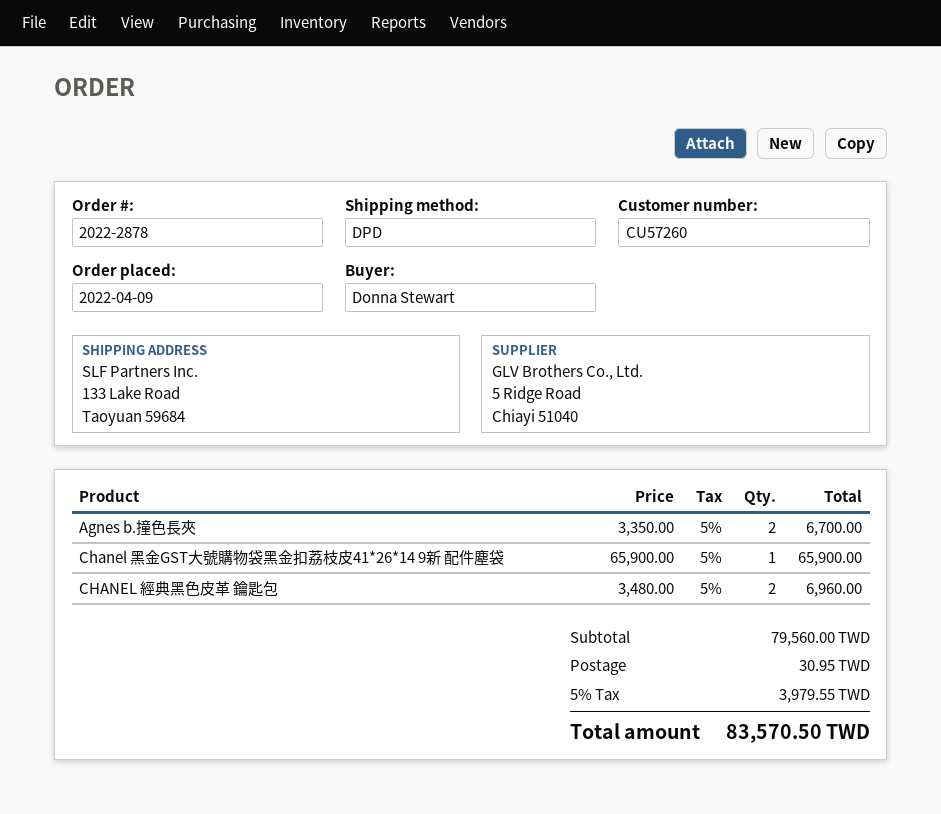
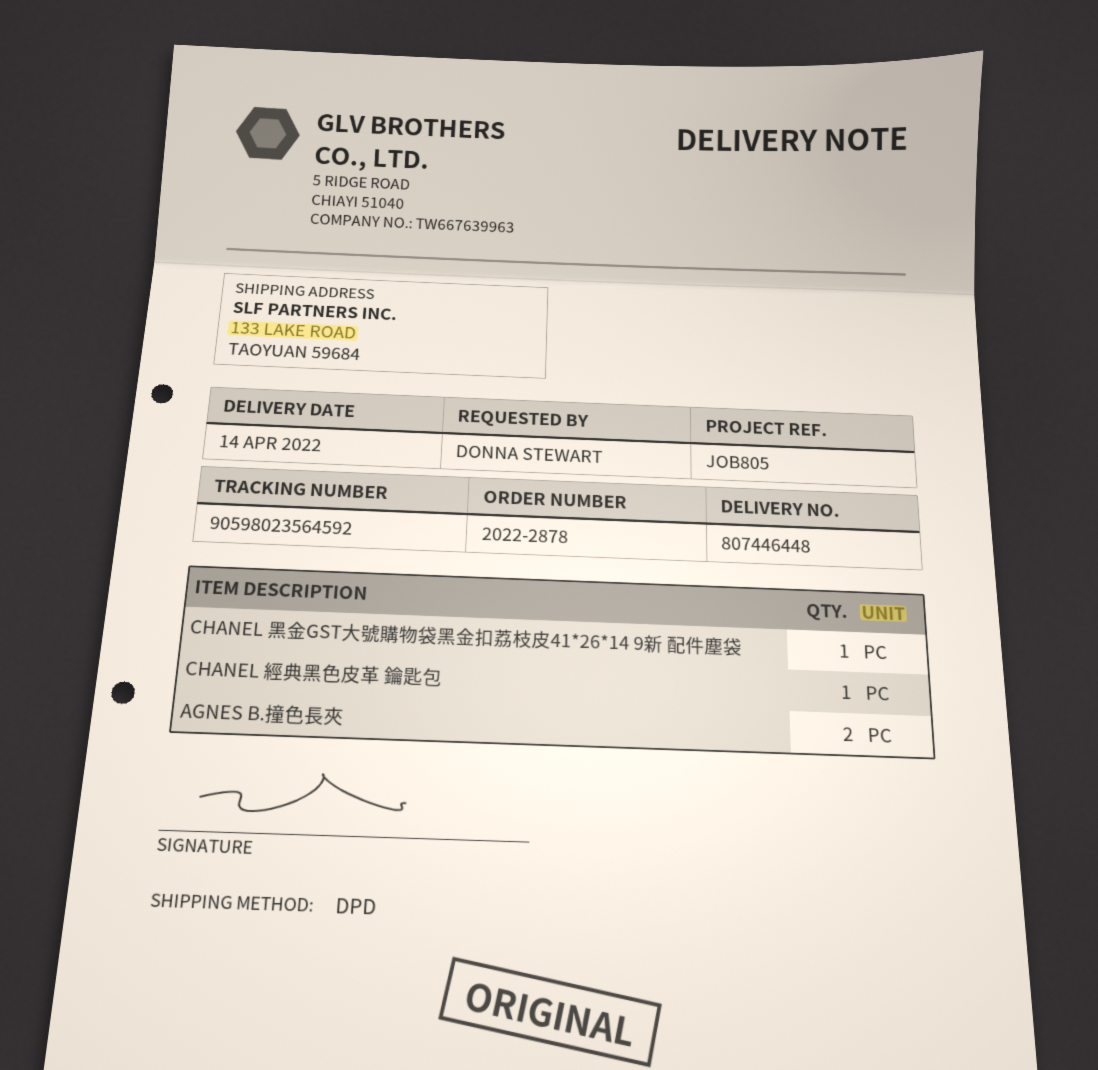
CHANEL 經典黑色皮革 鑰匙包: 2 -> 1

